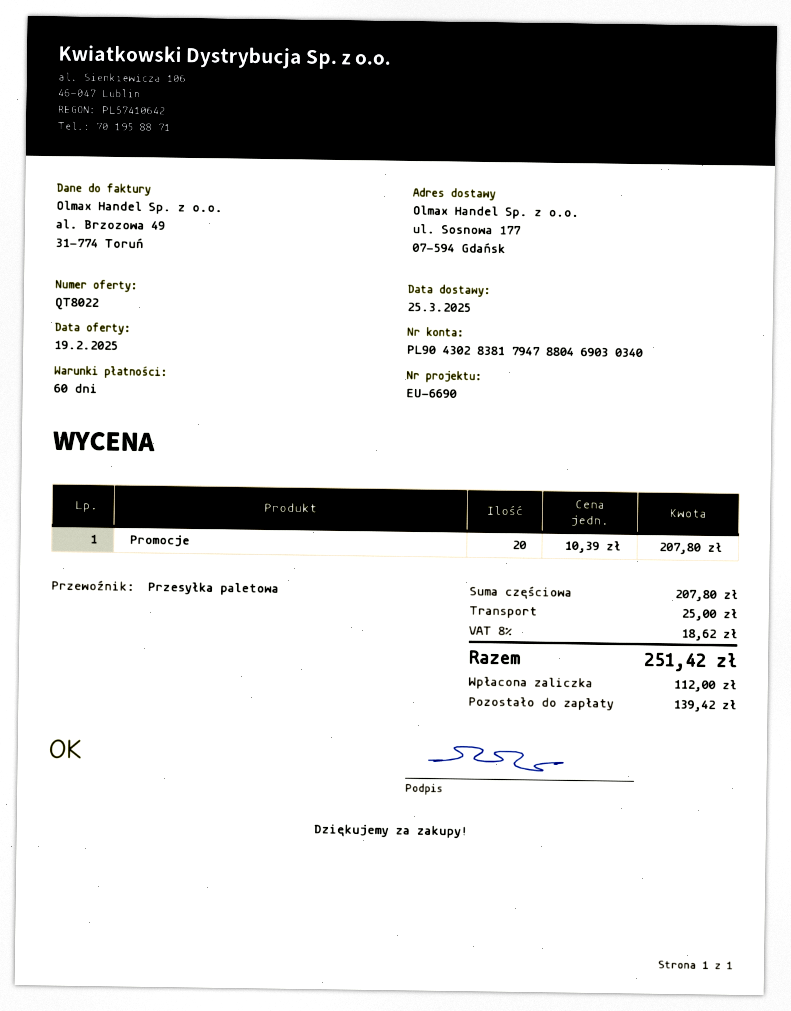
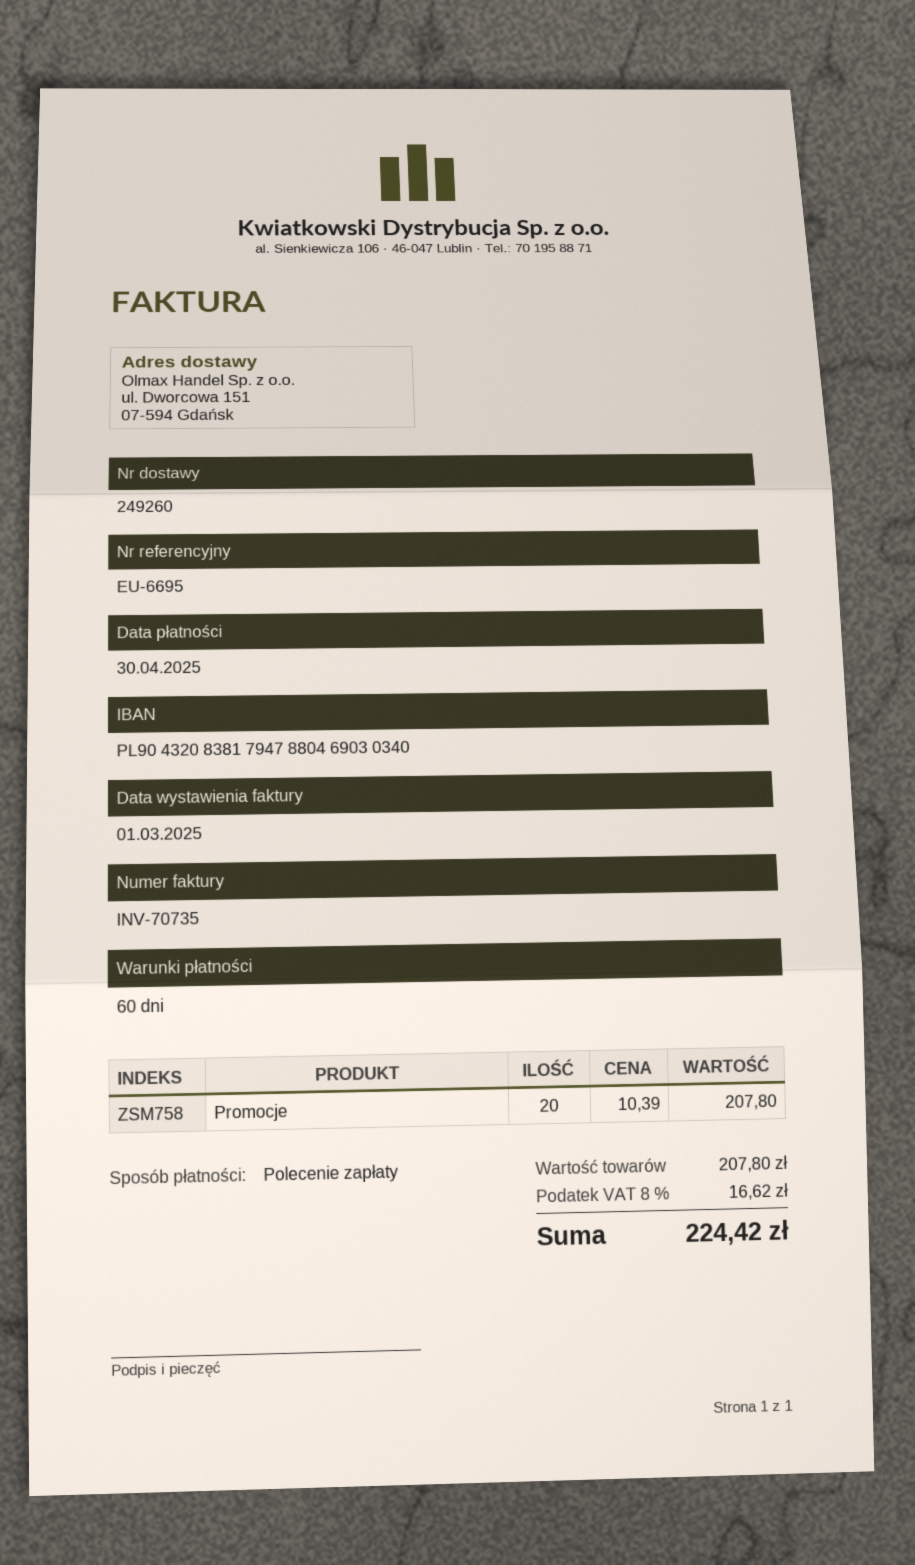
reference: EU-6690 -> EU-6695
bank account: PL90430283817947880469030340 -> PL90432083817947880469030340
ship to: ul. Sosnowa 177, 07-594 Gdańsk -> ul. Dworcowa 151, 07-594 Gdańsk
shipping: 25.00 -> none
tax: 8% = 18.62 -> 8% = 16.62
total: 251.42 -> 224.42

